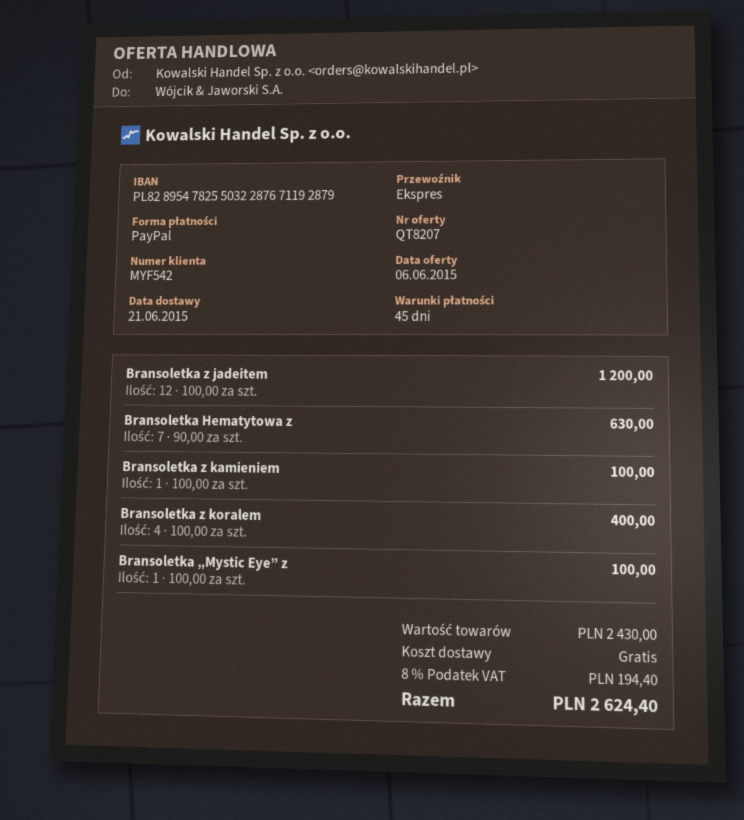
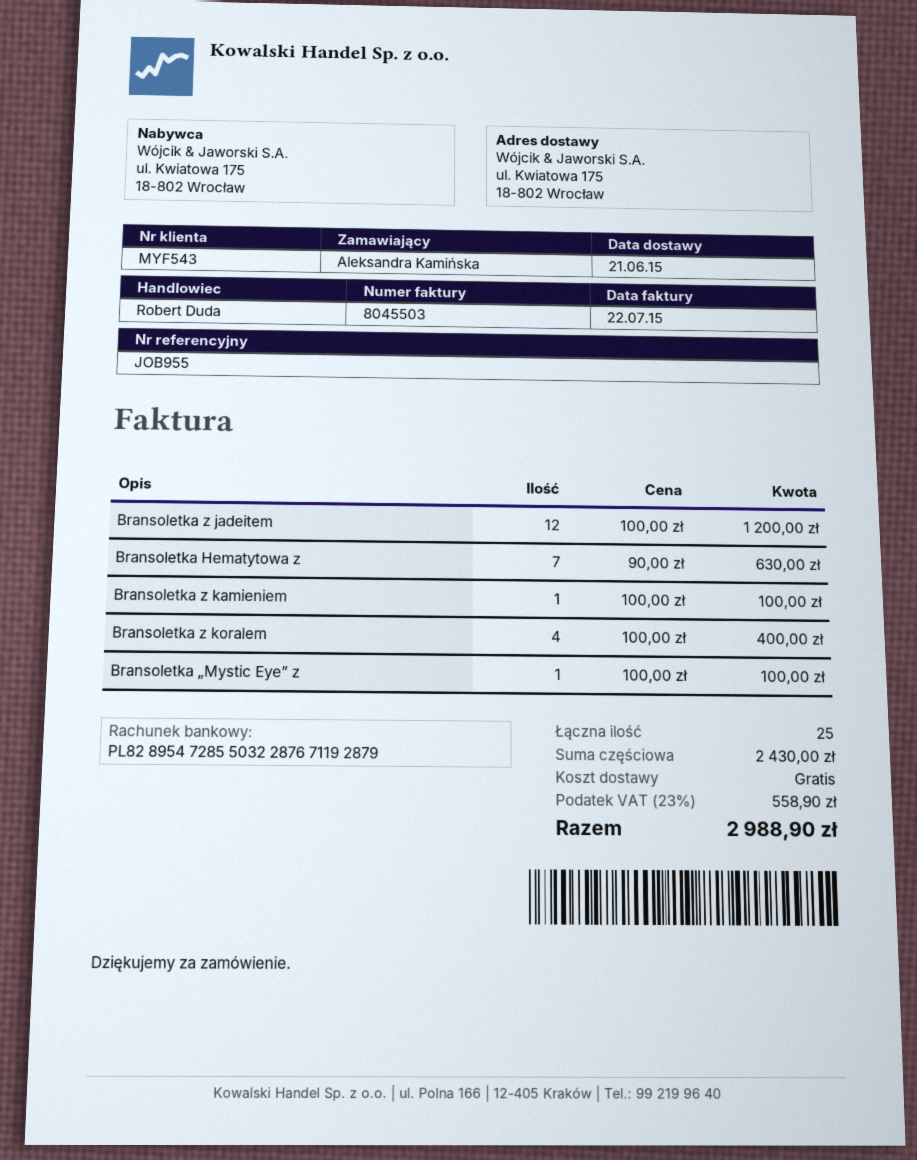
customer number: MYF542 -> MYF543
bank account: PL82895478255032287671192879 -> PL82895472855032287671192879
tax: 8% = 194.40 -> 23% = 558.90
total: 2624.40 -> 2988.90

